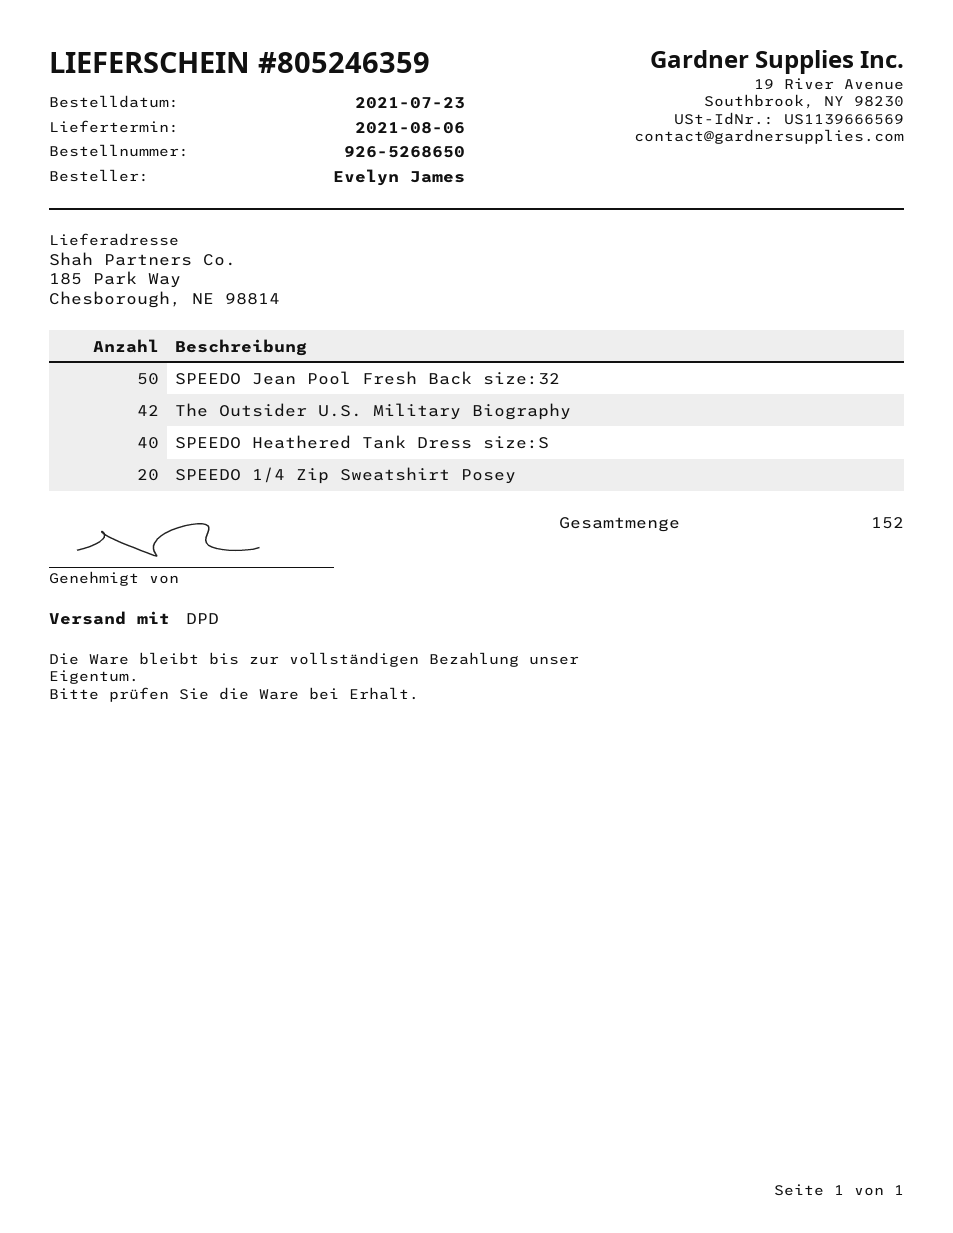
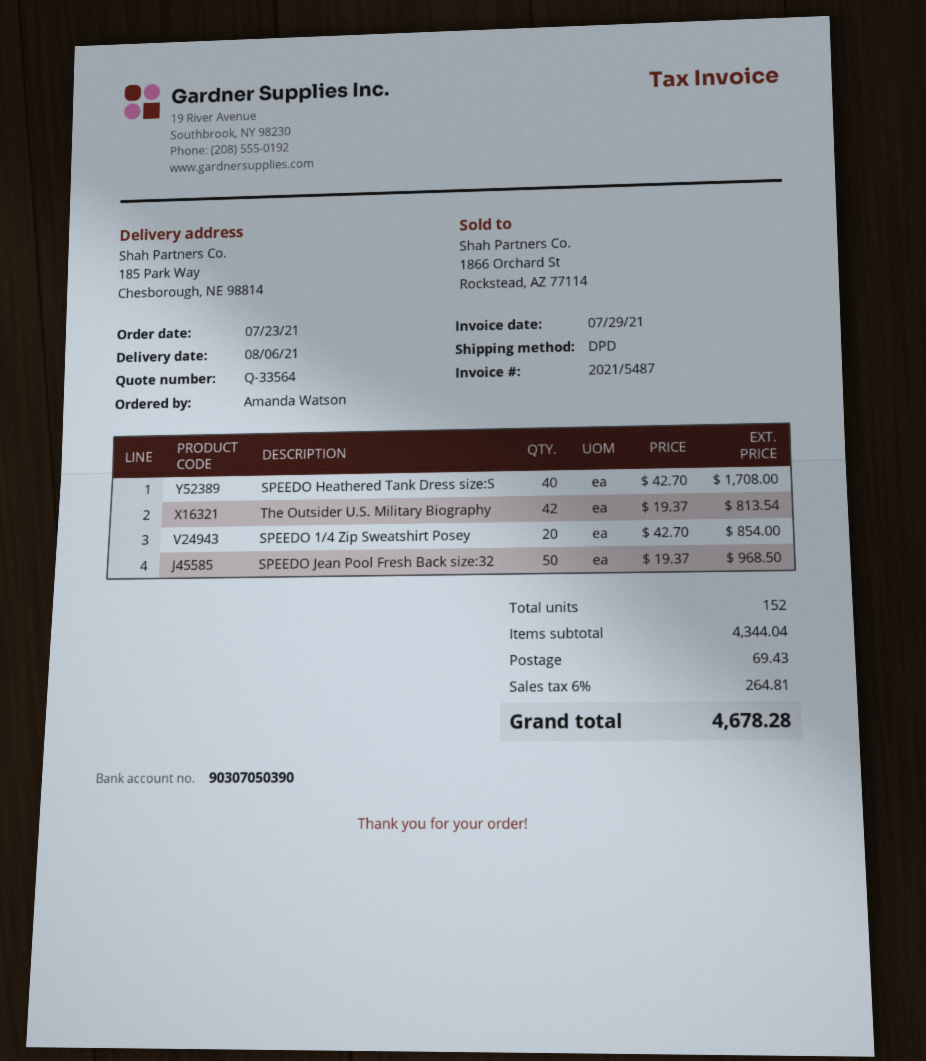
ordered by: Evelyn James -> Amanda Watson

